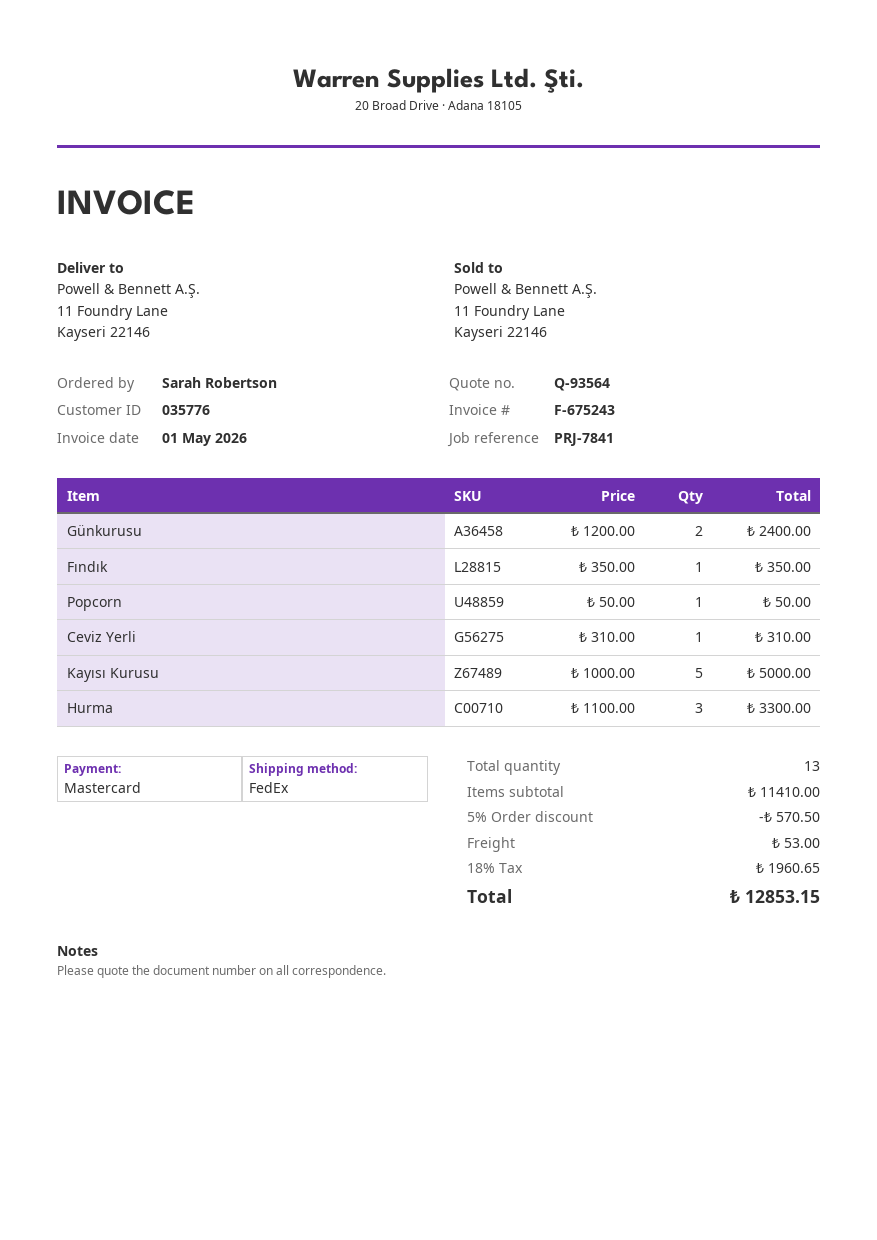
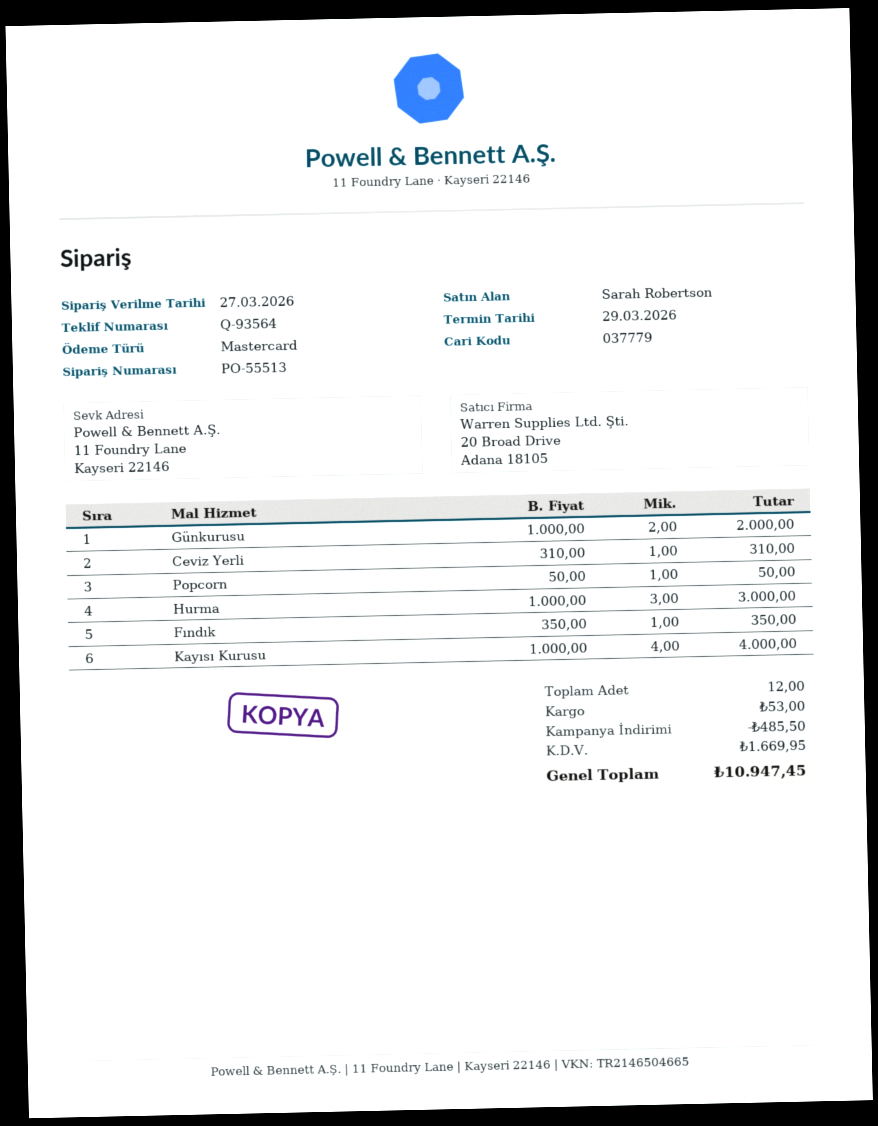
customer number: 035776 -> 037779
Günkurusu: 2 x 1200.00 = 2400.00 -> 2 x 1000.00 = 2000.00
Kayısı Kurusu: 5 x 1000.00 = 5000.00 -> 4 x 1000.00 = 4000.00
Hurma: 3 x 1100.00 = 3300.00 -> 3 x 1000.00 = 3000.00
total quantity: 13 -> 12
discount: 570.50 -> 485.50
tax: 1960.65 -> 1669.95
total: 12853.15 -> 10947.45

